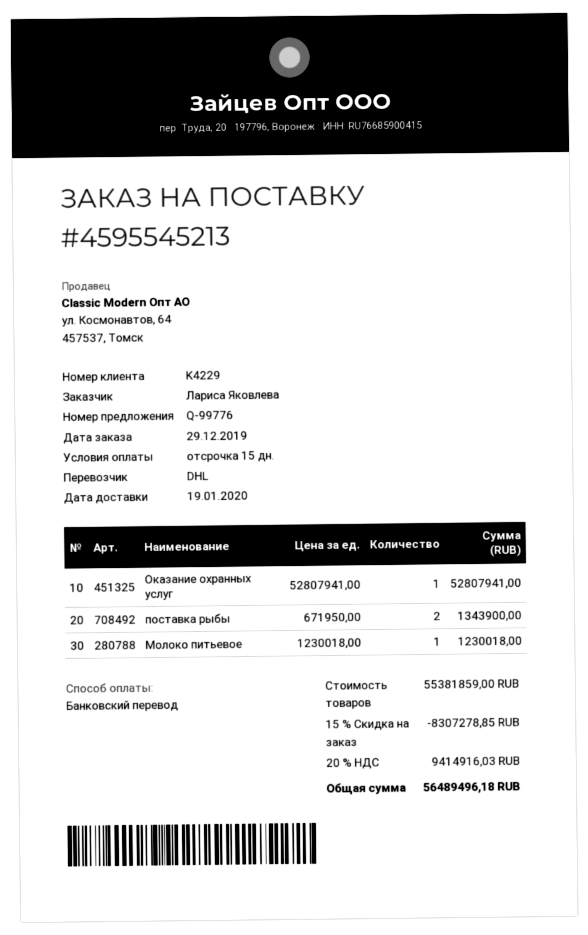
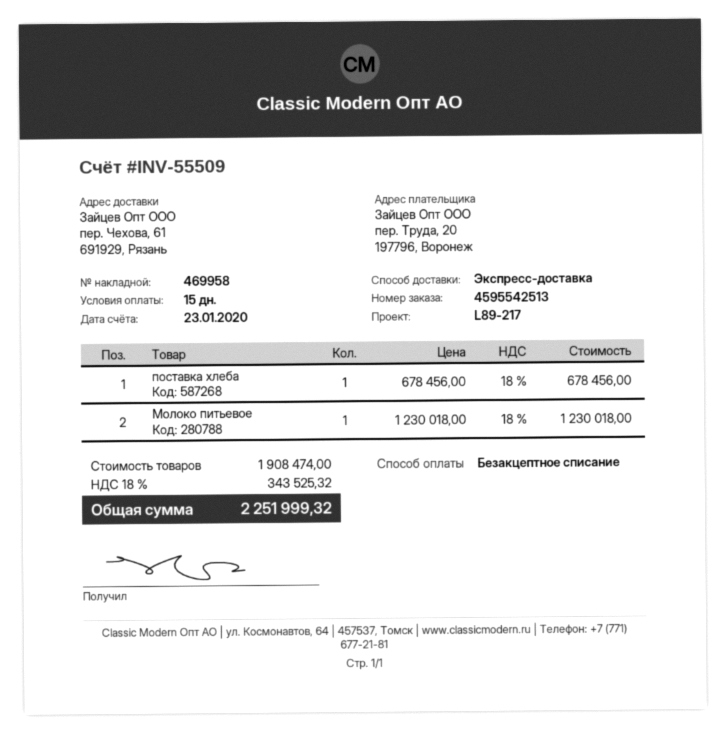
order number: 4595545213 -> 4595542513
payment method: bank transfer -> direct debit
shipping method: DHL -> express
Оказание охранных услуг: 1 x 52807941.00 = 52807941.00 -> none
поставка рыбы: 2 x 671950.00 = 1343900.00 -> none
поставка хлеба: none -> 1 x 678456.00 = 678456.00
subtotal: 55381859.00 -> 1908474.00
discount: 15% = 8307278.85 -> none
tax: 20% = 9414916.03 -> 18% = 343525.32
total: 56489496.18 -> 2251999.32

